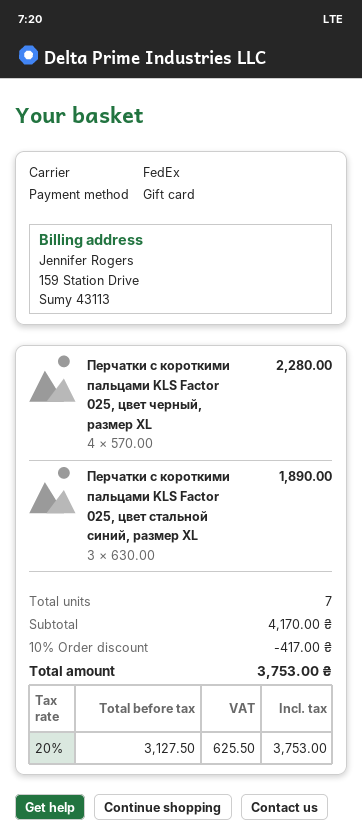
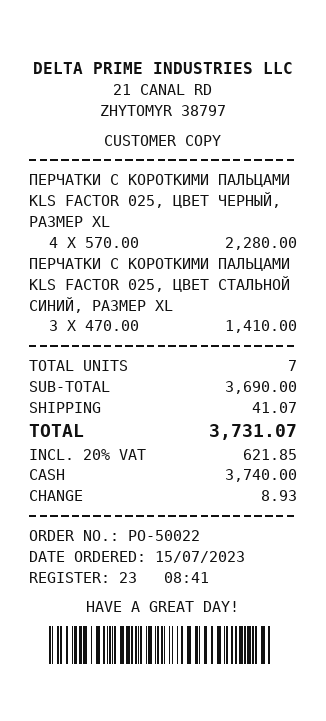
payment method: gift card -> cash
Перчатки с короткими пальцами KLS Factor 025, цвет стальной синий, размер XL: 3 x 630.00 = 1890.00 -> 3 x 470.00 = 1410.00
subtotal: 4170.00 -> 3690.00
discount: 10% = 417.00 -> none
shipping: none -> 41.07
tax: 20% = 625.50 -> 20% = 621.85
total: 3753.00 -> 3731.07

